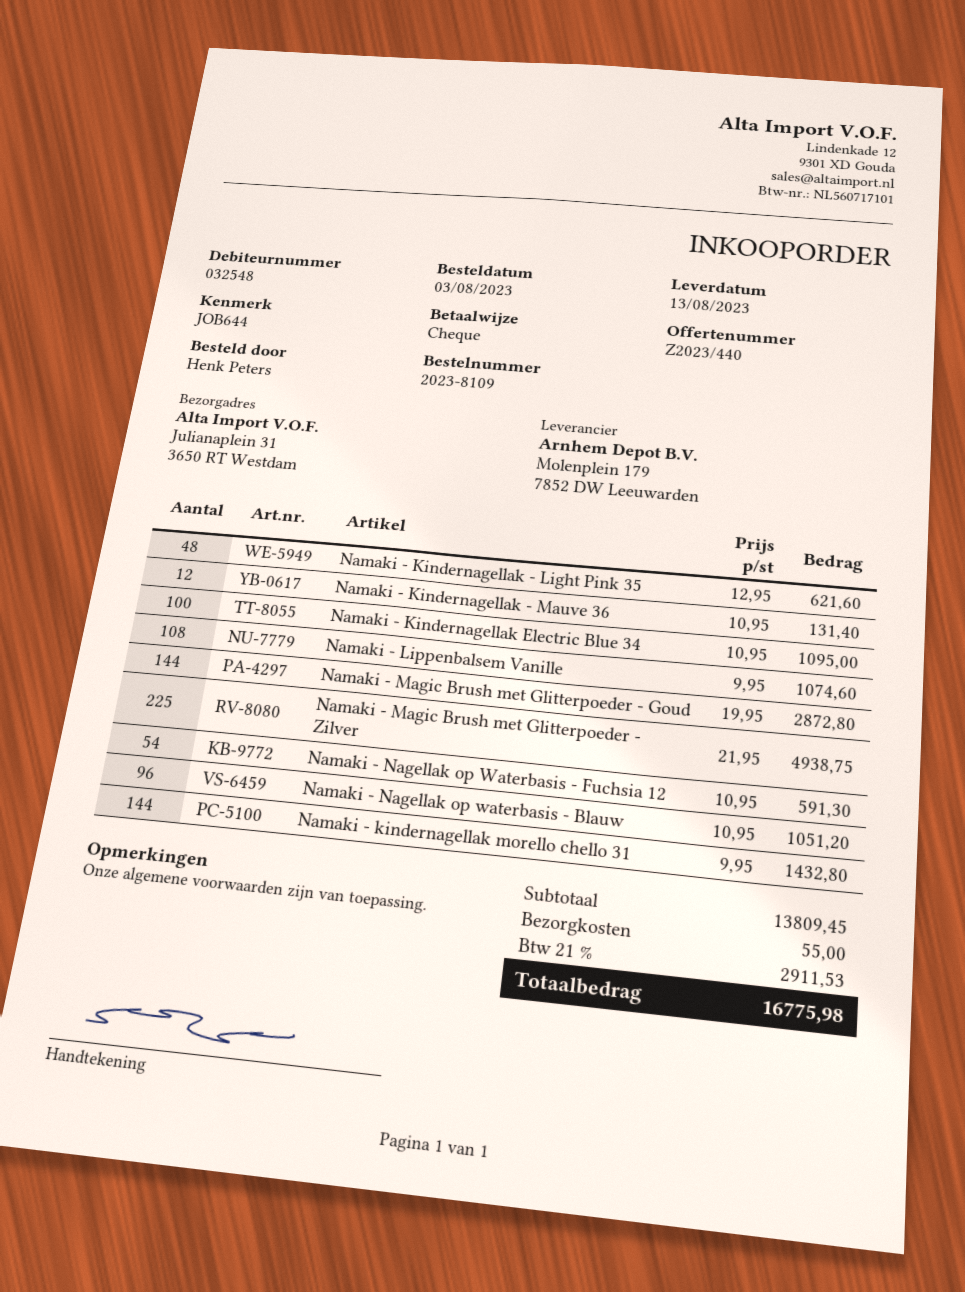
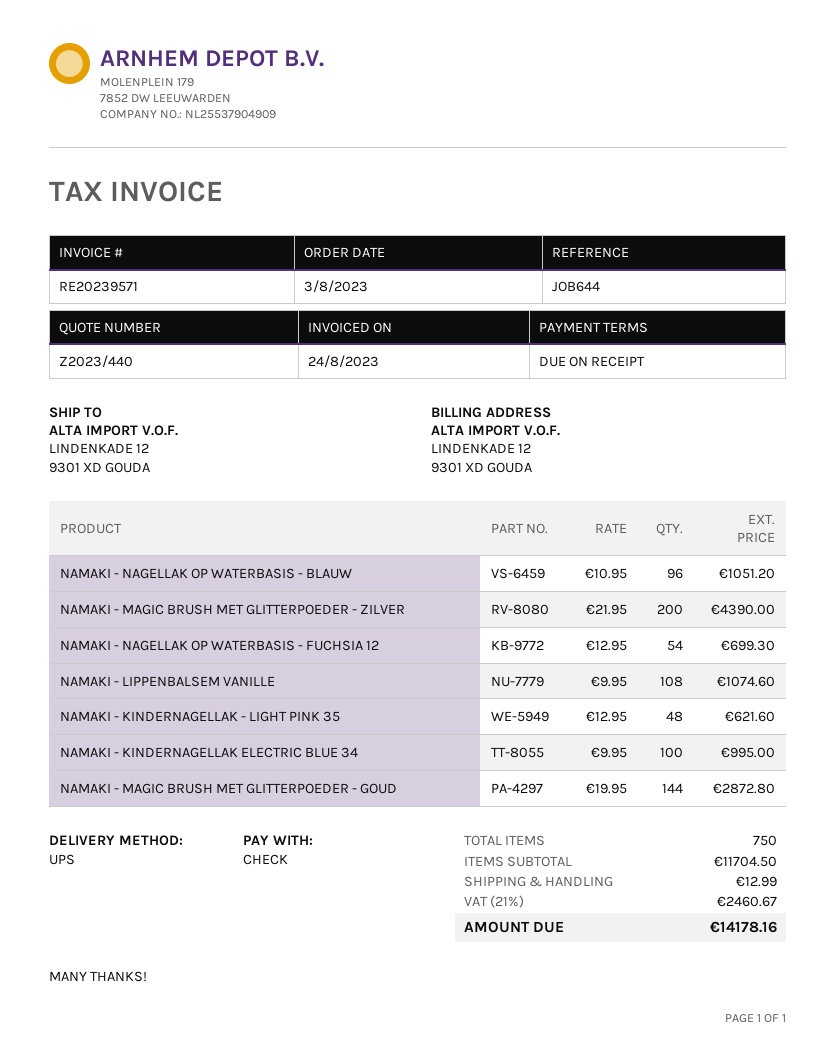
ship to: Julianaplein 31, 3650 RT Westdam -> LINDENKADE 12, 9301 XD GOUDA
Namaki - Kindernagellak - Mauve 36: 12 x 10.95 = 131.40 -> none
Namaki - Kindernagellak Electric Blue 34: 100 x 10.95 = 1095.00 -> 100 x 9.95 = 995.00
Namaki - Magic Brush met Glitterpoeder - Zilver: 225 x 21.95 = 4938.75 -> 200 x 21.95 = 4390.00
Namaki - Nagellak op Waterbasis - Fuchsia 12: 54 x 10.95 = 591.30 -> 54 x 12.95 = 699.30
Namaki - kindernagellak morello chello 31: 144 x 9.95 = 1432.80 -> none
subtotal: 13809.45 -> 11704.50
shipping: 55.00 -> 12.99
tax: 21% = 2911.53 -> 21% = 2460.67
total: 16775.98 -> 14178.16

